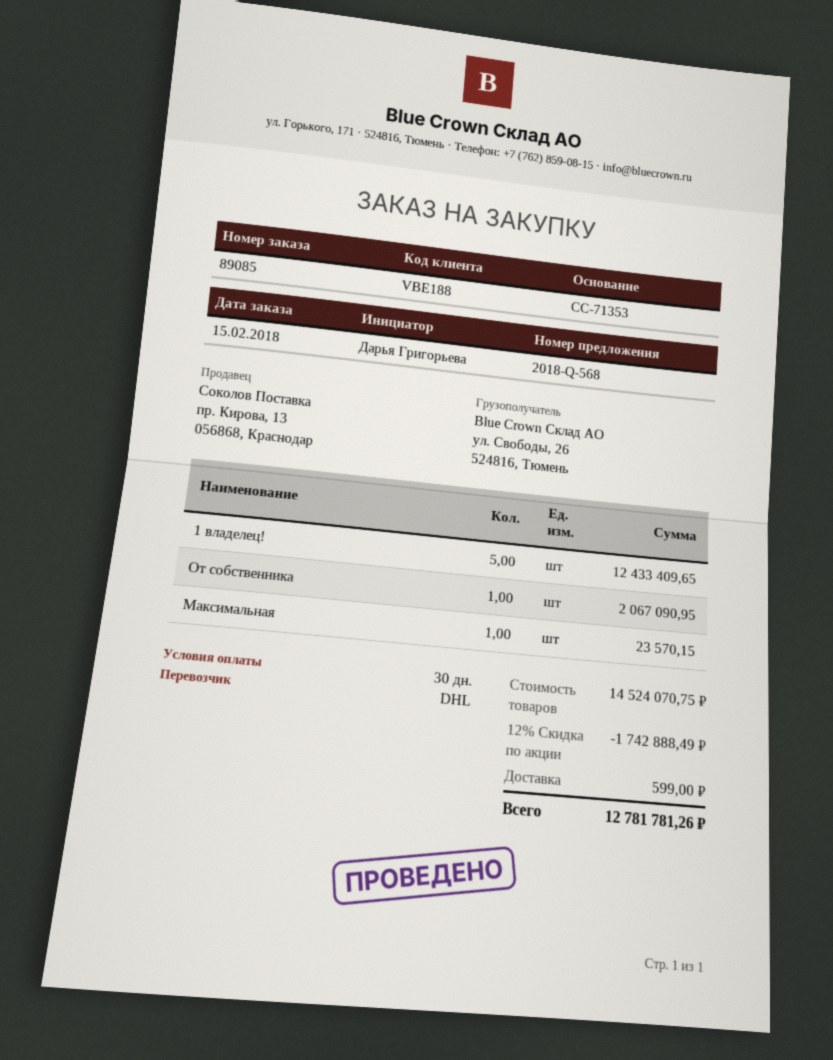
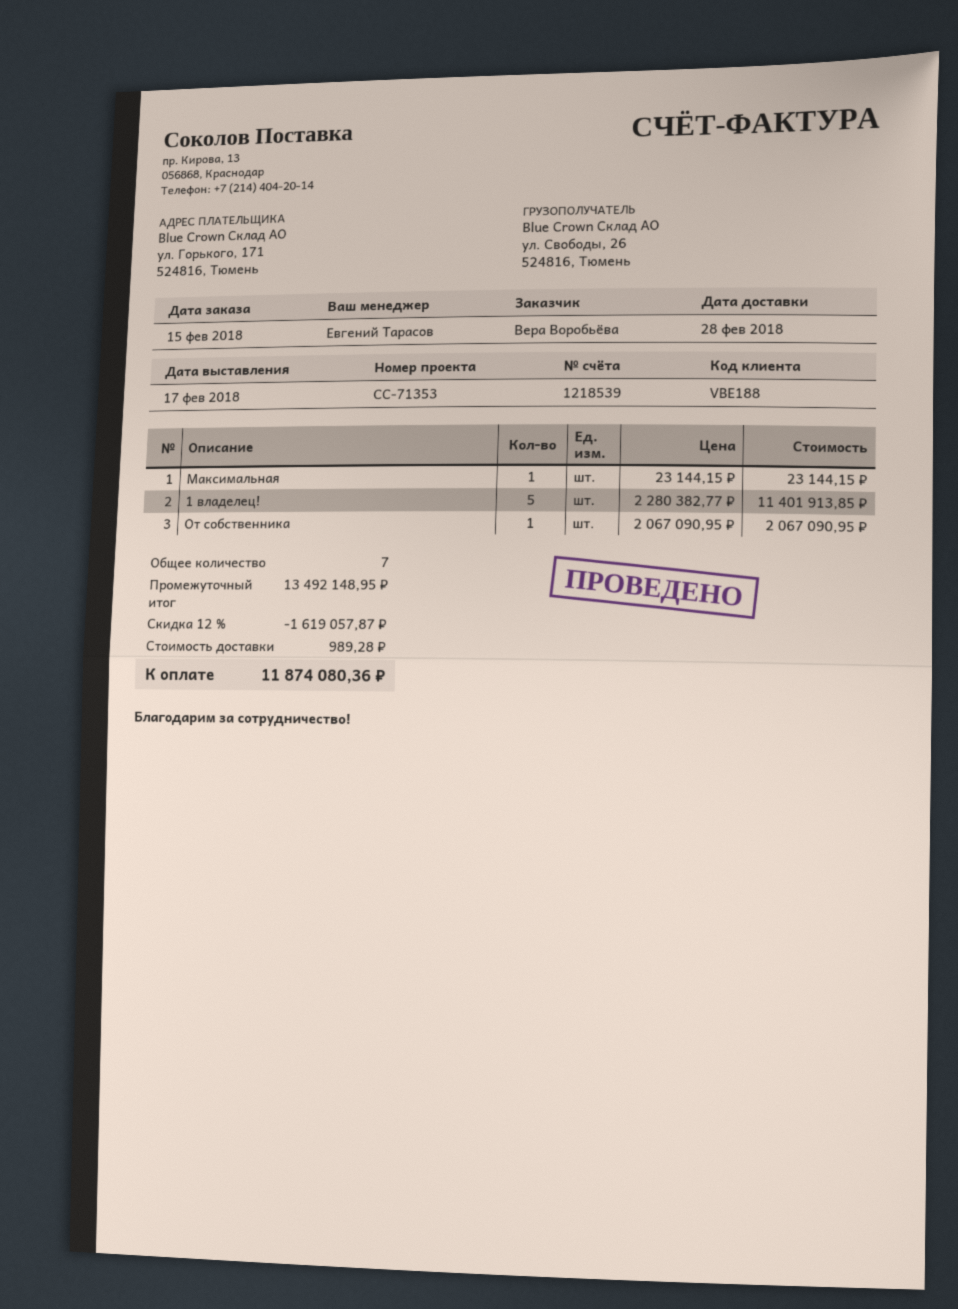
ordered by: Дарья Григорьева -> Вера Воробьёва
1 владелец!: 5 for 12433409.65 -> 5 for 11401913.85
Максимальная: 1 for 23570.15 -> 1 for 23144.15
subtotal: 14524070.75 -> 13492148.95
discount: 12% = 1742888.49 -> 12% = 1619057.87
shipping: 599.00 -> 989.28
total: 12781781.26 -> 11874080.36

